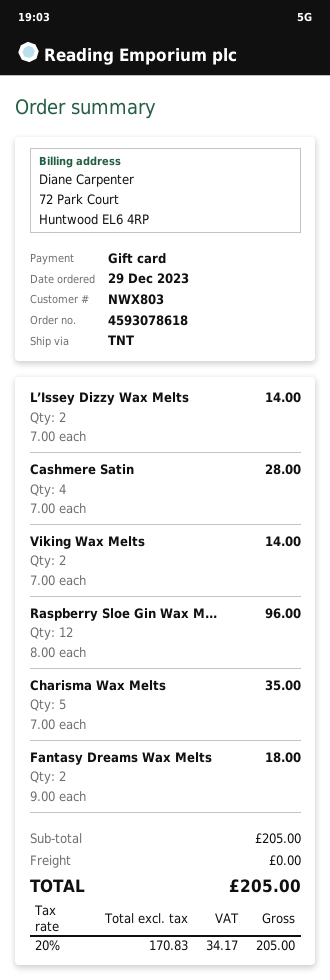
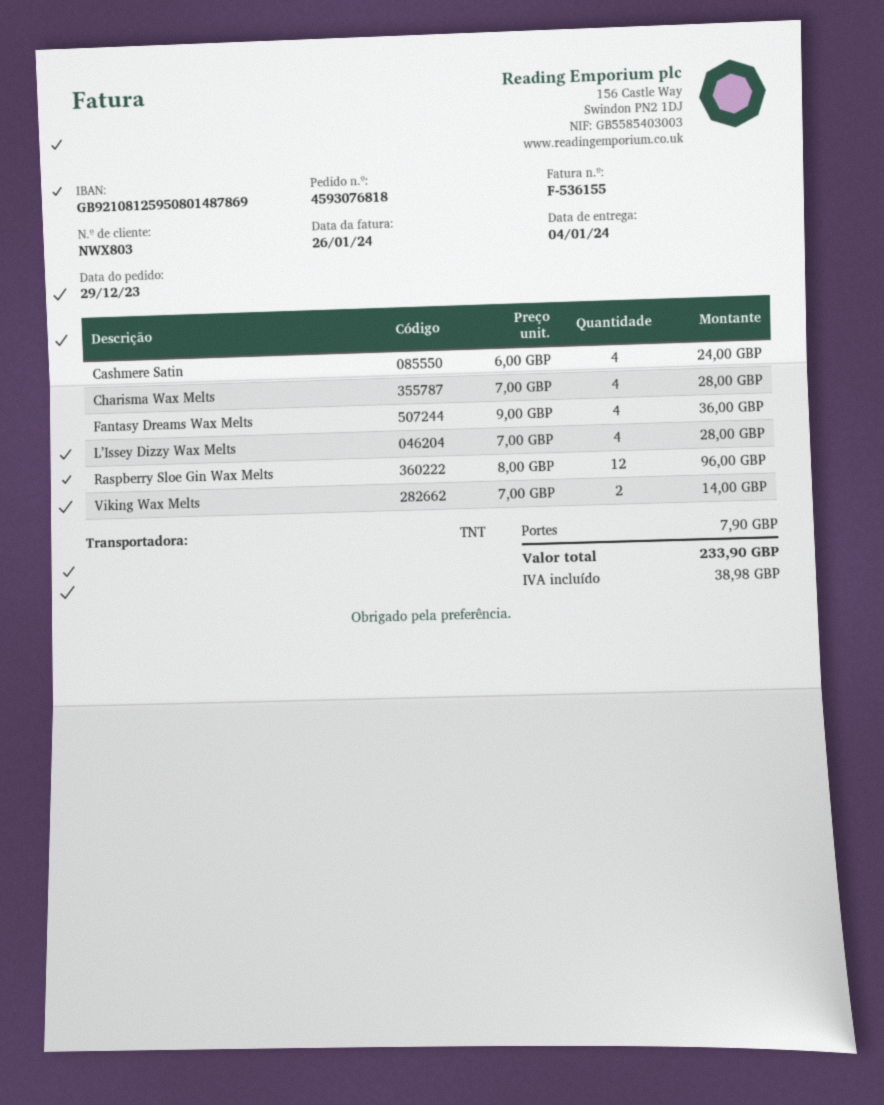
order number: 4593078618 -> 4593076818
L’Issey Dizzy Wax Melts: 2 x 7.00 = 14.00 -> 4 x 7.00 = 28.00
Cashmere Satin: 4 x 7.00 = 28.00 -> 4 x 6.00 = 24.00
Charisma Wax Melts: 5 x 7.00 = 35.00 -> 4 x 7.00 = 28.00
Fantasy Dreams Wax Melts: 2 x 9.00 = 18.00 -> 4 x 9.00 = 36.00
shipping: 0.00 -> 7.90
tax: 34.17 -> 38.98
total: 205.00 -> 233.90

